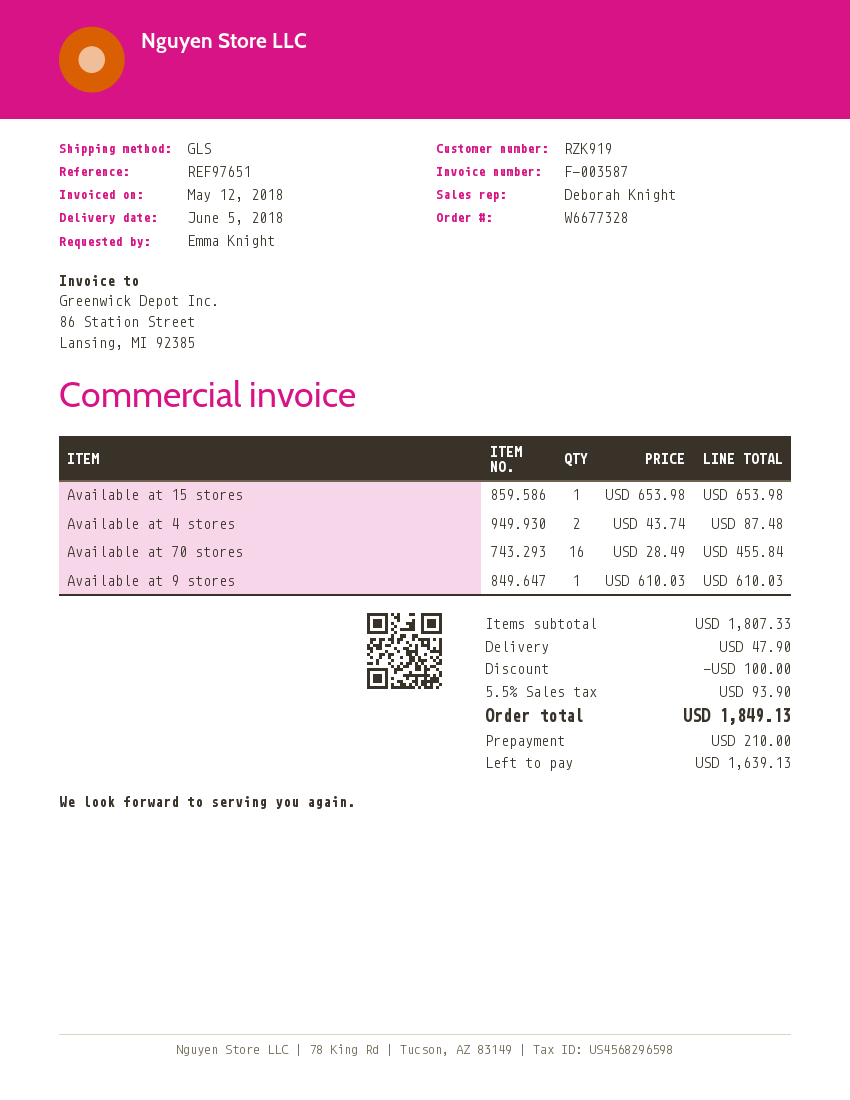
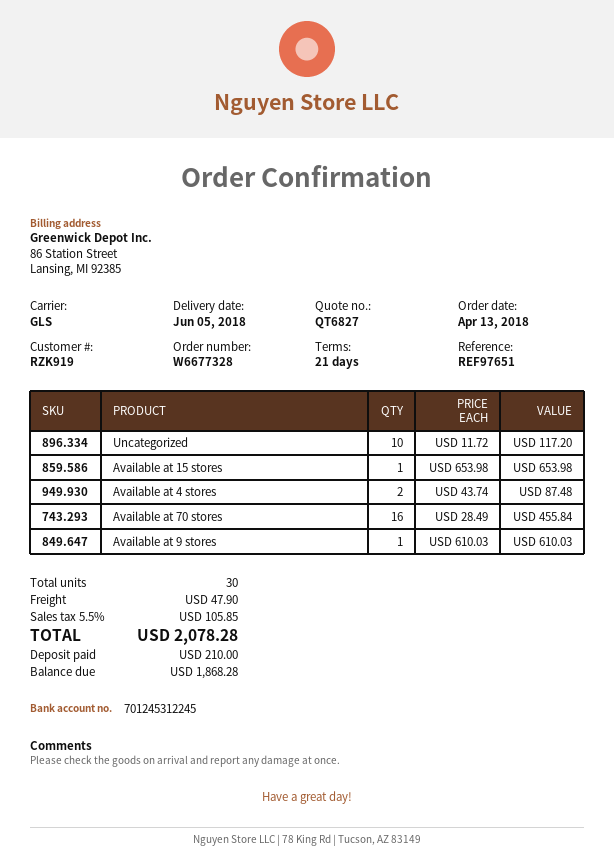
Uncategorized: none -> 10 x 11.72 = 117.20
discount: 100.00 -> none
tax: 5.5% = 93.90 -> 5.5% = 105.85
total: 1849.13 -> 2078.28
balance: 1639.13 -> 1868.28

